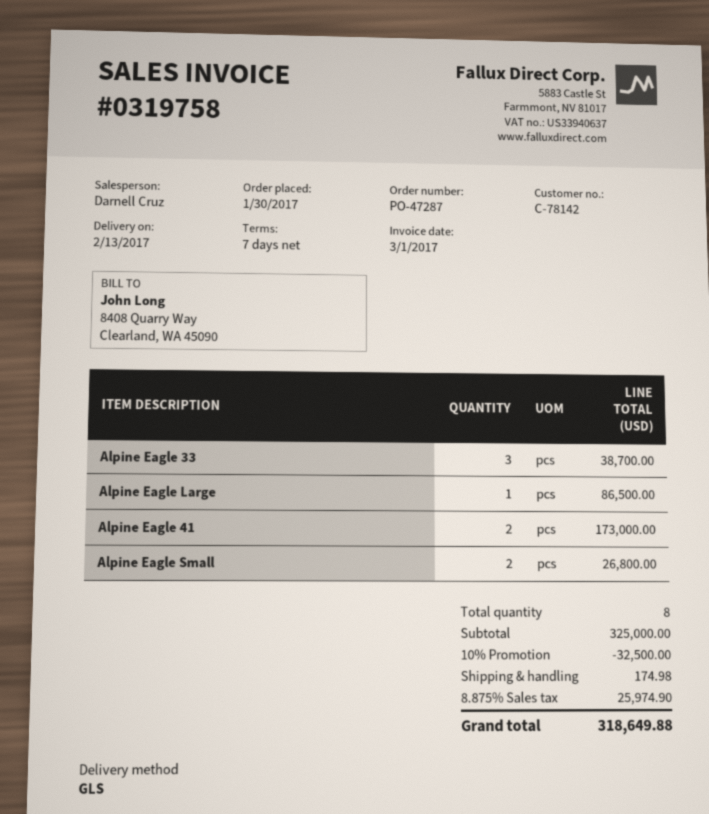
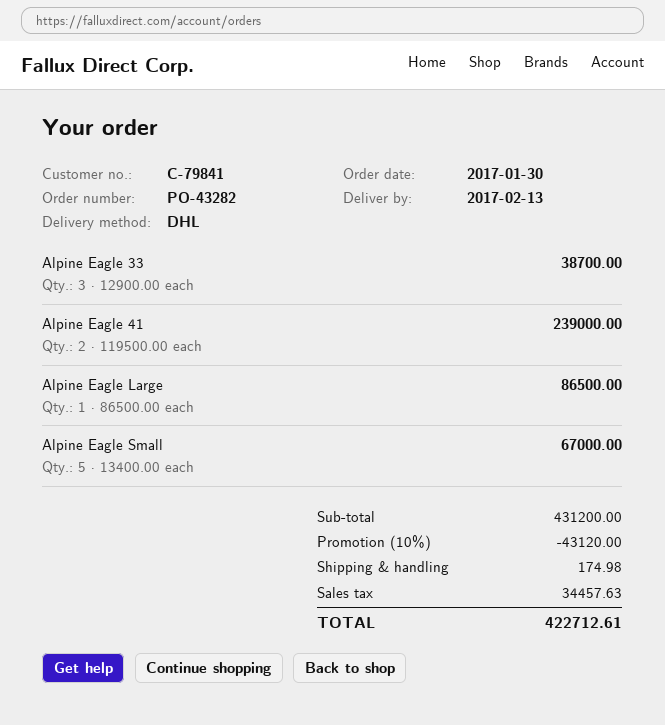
order number: PO-47287 -> PO-43282
customer number: C-78142 -> C-79841
shipping method: GLS -> DHL
Alpine Eagle 41: 2 for 173000.00 -> 2 for 239000.00
Alpine Eagle Small: 2 for 26800.00 -> 5 for 67000.00
subtotal: 325000.00 -> 431200.00
discount: 10% = 32500.00 -> 10% = 43120.00
tax: 25974.90 -> 34457.63
total: 318649.88 -> 422712.61

